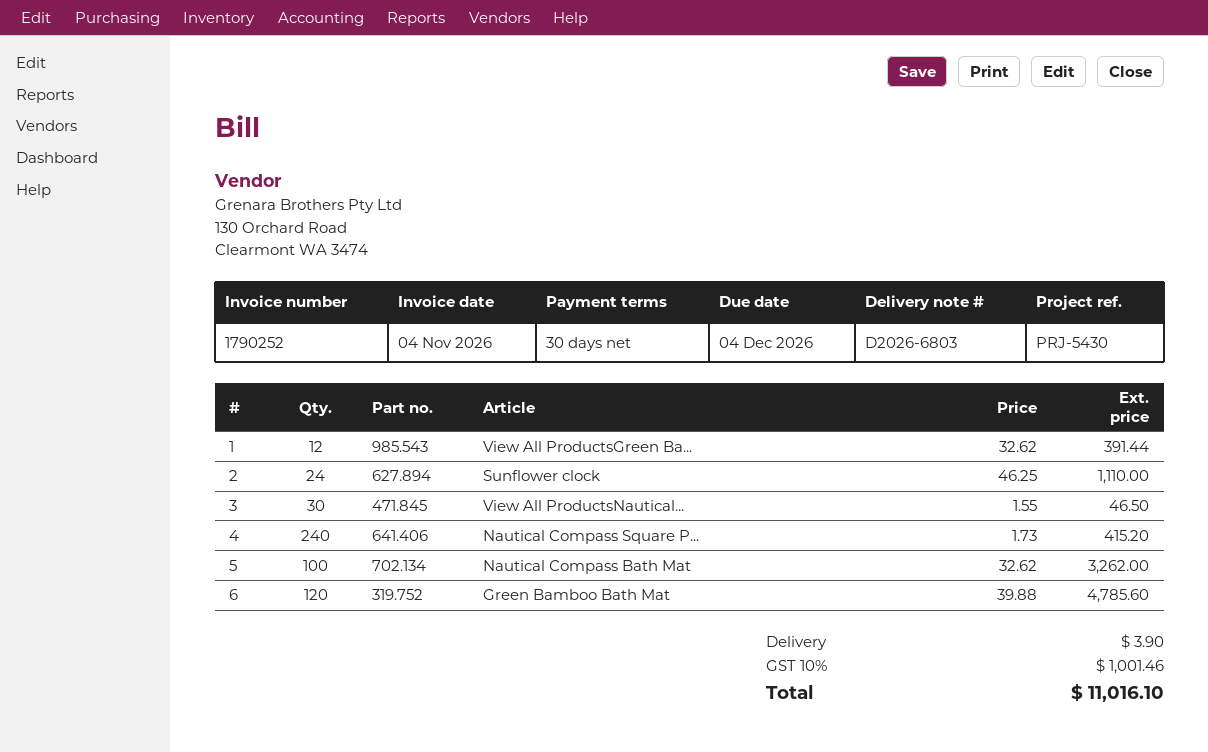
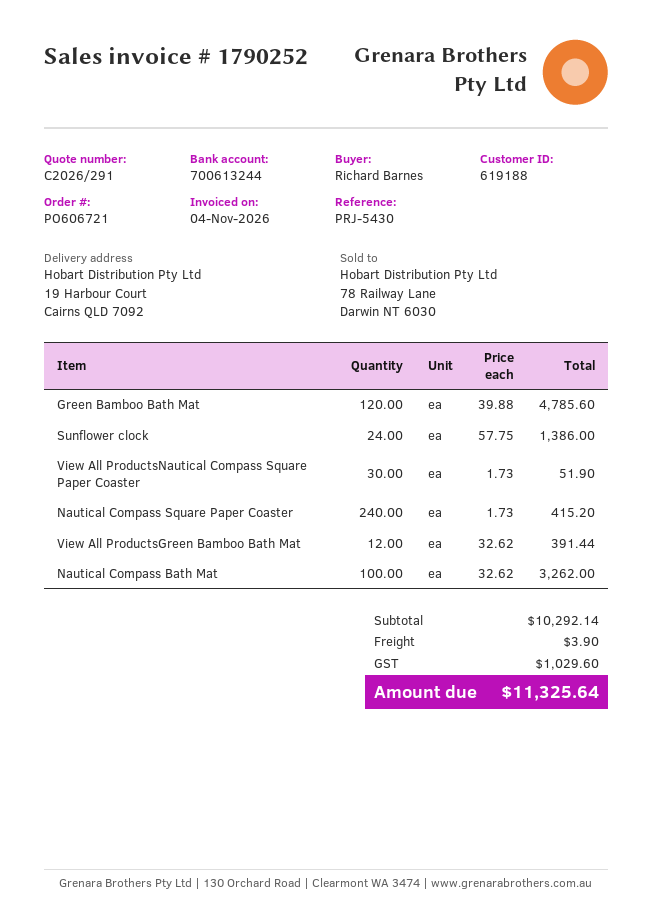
Sunflower clock: 24 x 46.25 = 1110.00 -> 24 x 57.75 = 1386.00
View All ProductsNautical...: 30 x 1.55 = 46.50 -> 30 x 1.73 = 51.90
tax: 1001.46 -> 1029.60
total: 11016.10 -> 11325.64

